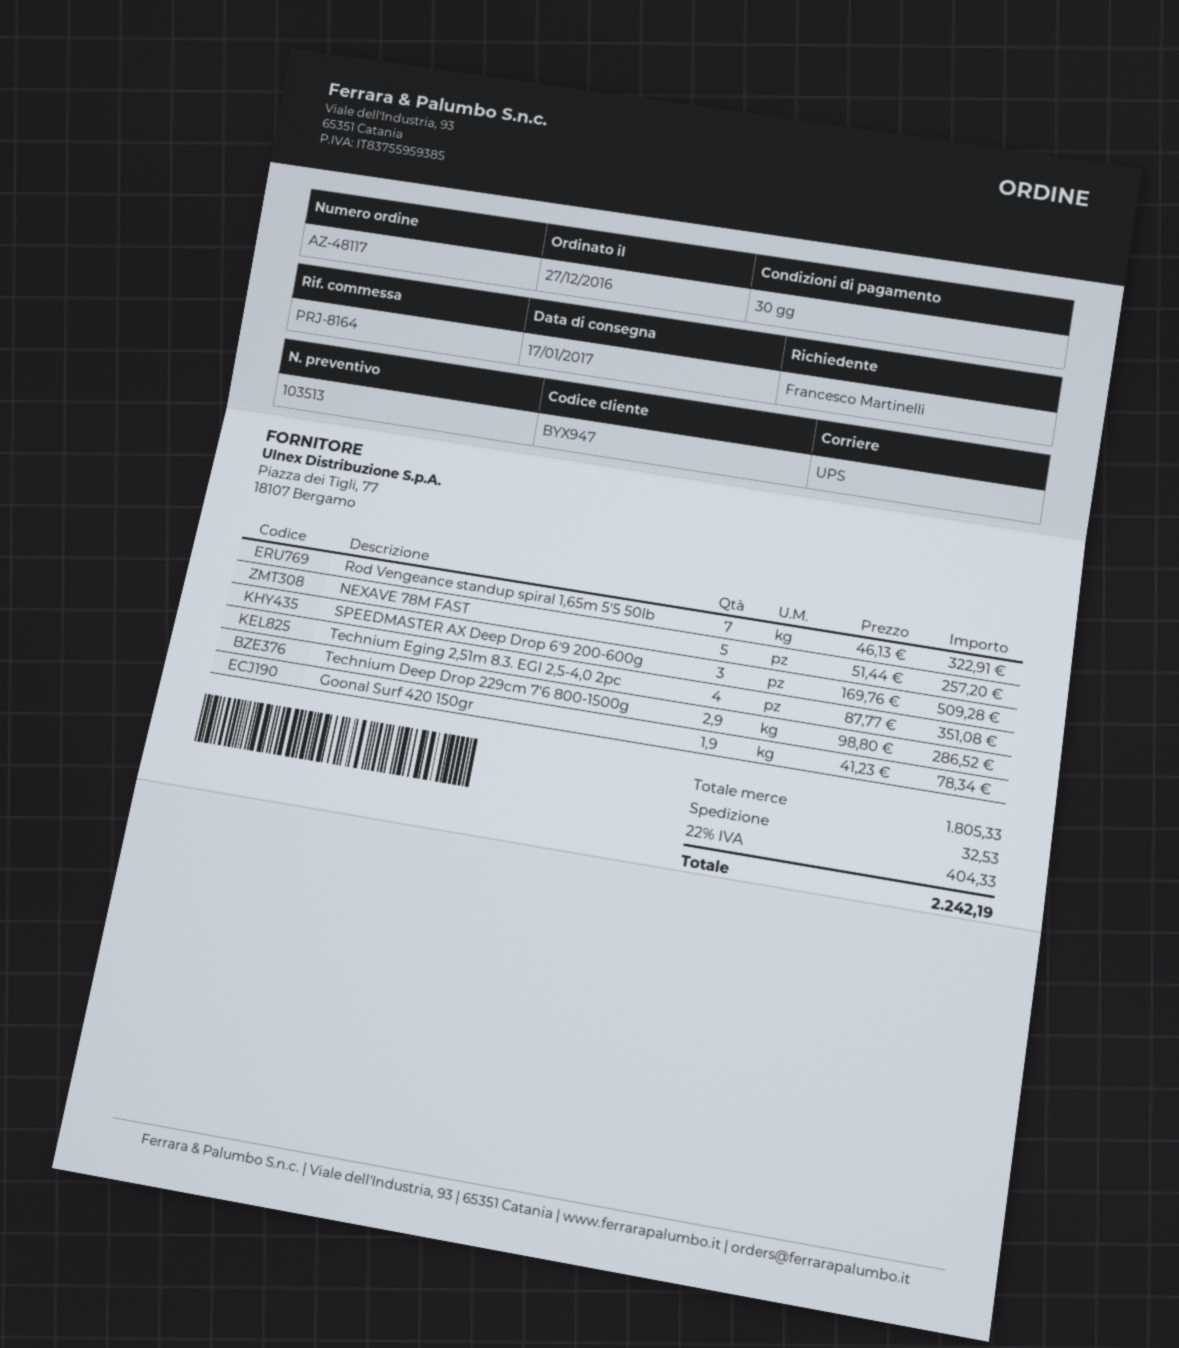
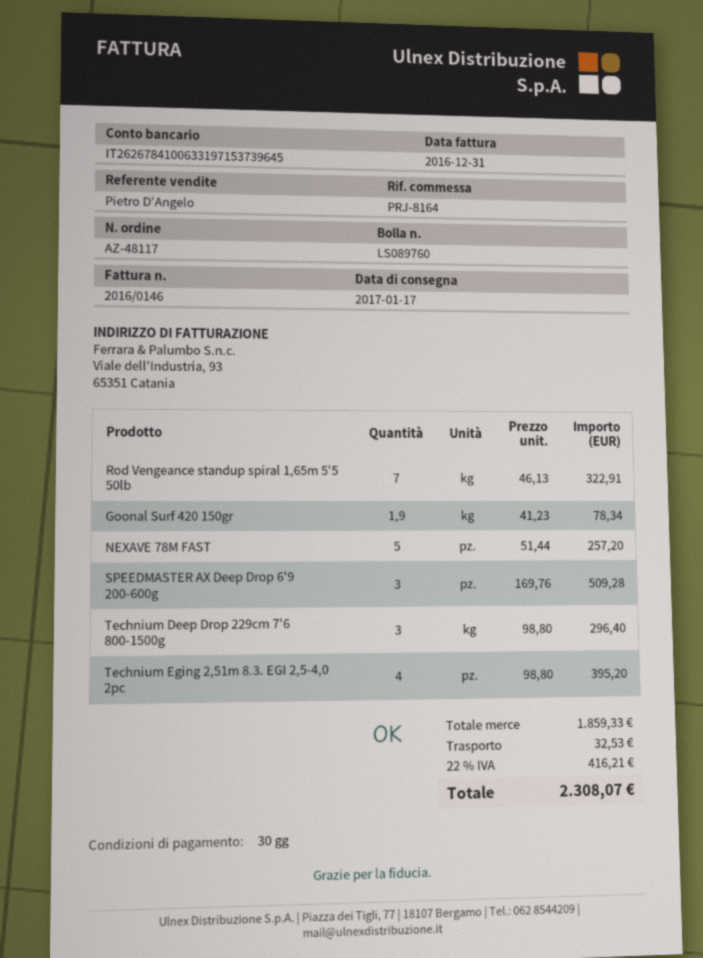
Technium Eging 2,51m 8.3. EGI 2,5-4,0 2pc: 4 x 87.77 = 351.08 -> 4 x 98.80 = 395.20
Technium Deep Drop 229cm 7'6 800-1500g: 2.9 x 98.80 = 286.52 -> 3 x 98.80 = 296.40
subtotal: 1805.33 -> 1859.33
tax: 22% = 404.33 -> 22% = 416.21
total: 2242.19 -> 2308.07

